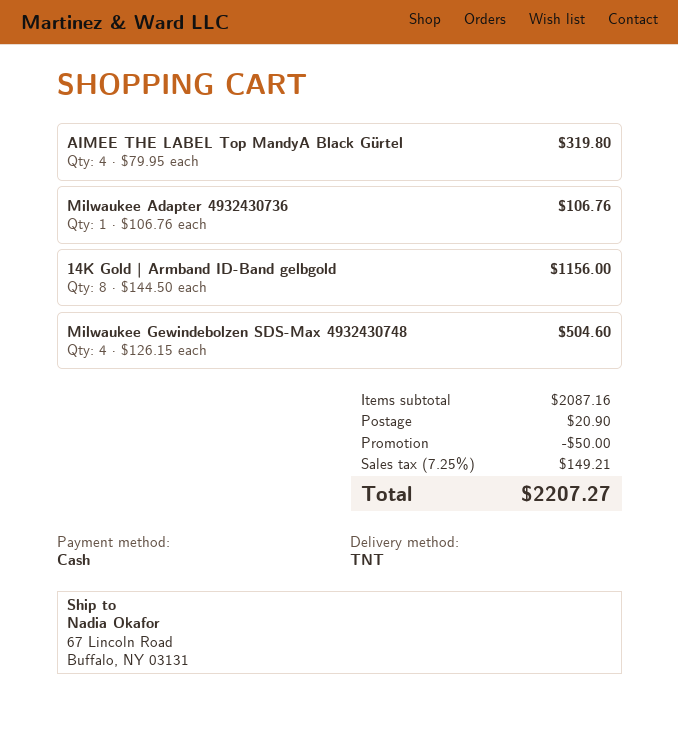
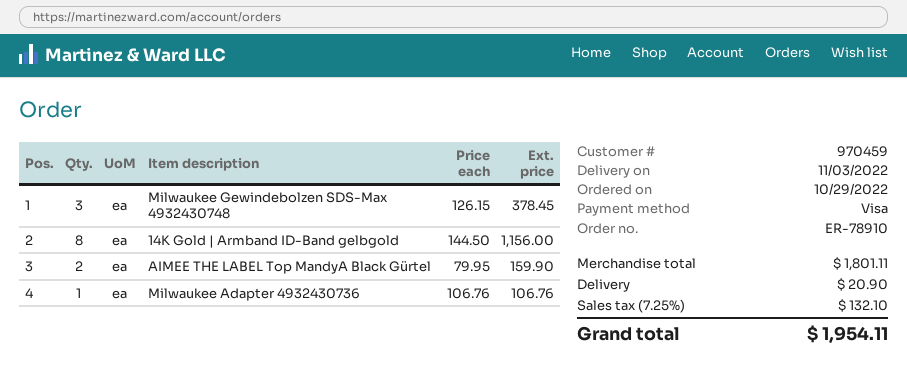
payment method: cash -> Visa
AIMEE THE LABEL Top MandyA Black Gürtel: 4 x 79.95 = 319.80 -> 2 x 79.95 = 159.90
Milwaukee Gewindebolzen SDS-Max 4932430748: 4 x 126.15 = 504.60 -> 3 x 126.15 = 378.45
subtotal: 2087.16 -> 1801.11
discount: 50.00 -> none
tax: 7.25% = 149.21 -> 7.25% = 132.10
total: 2207.27 -> 1954.11

